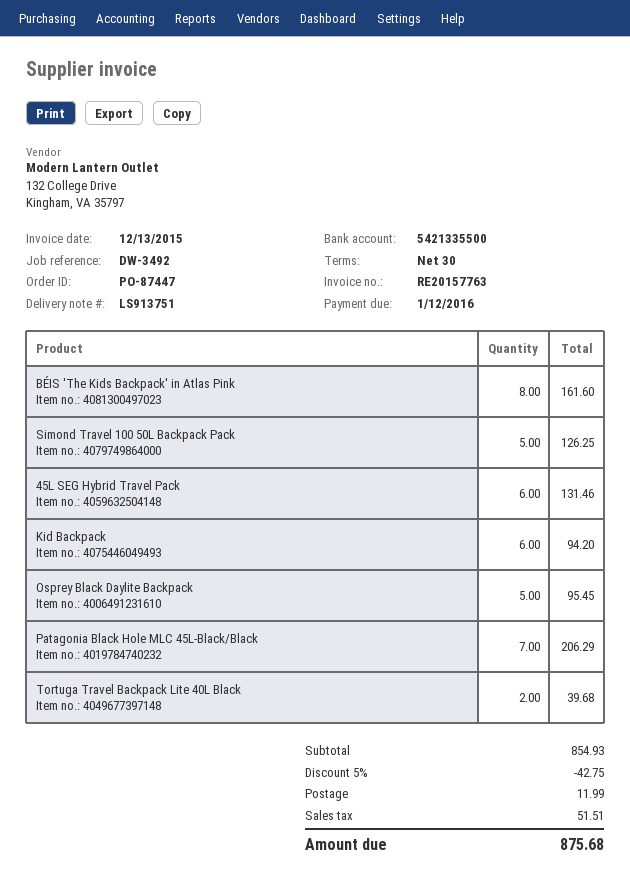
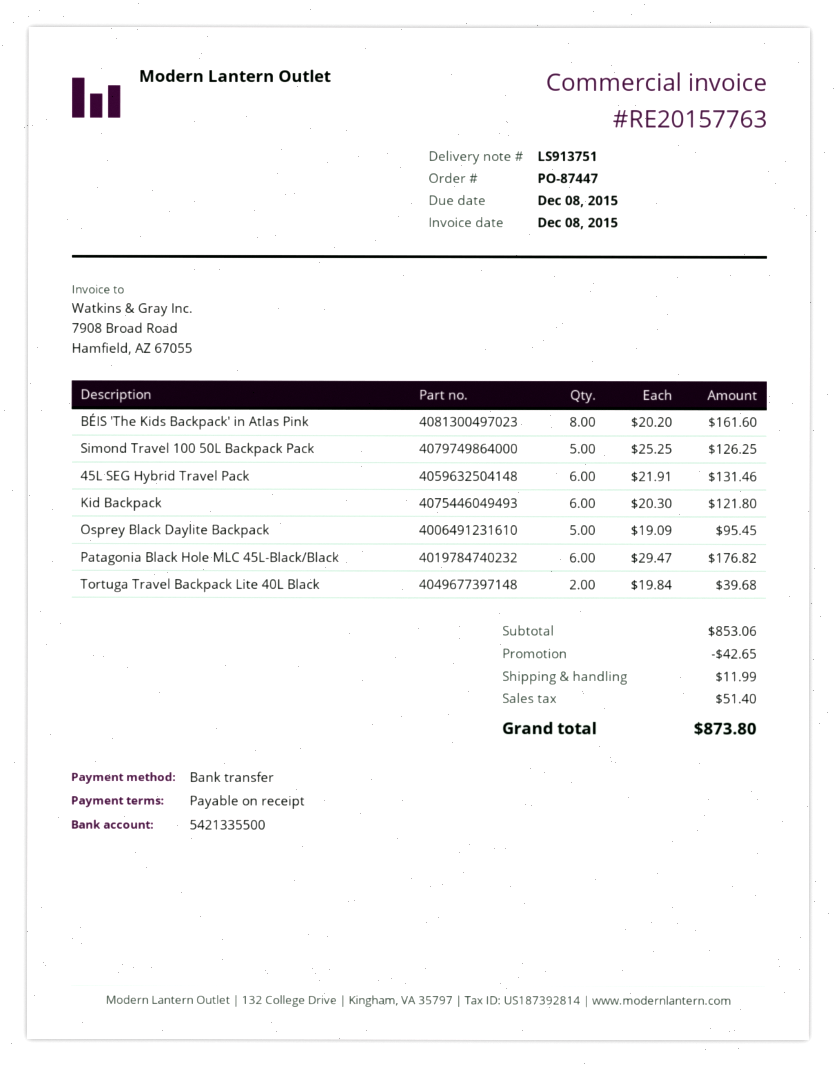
invoice date: 2015-12-13 -> 2015-12-08
payment terms: 30 days -> on receipt
due date: 2016-01-12 -> 2015-12-08
Kid Backpack: 6 for 94.20 -> 6 for 121.80
Patagonia Black Hole MLC 45L-Black/Black: 7 for 206.29 -> 6 for 176.82
subtotal: 854.93 -> 853.06
discount: 42.75 -> 42.65
tax: 51.51 -> 51.40
total: 875.68 -> 873.80

